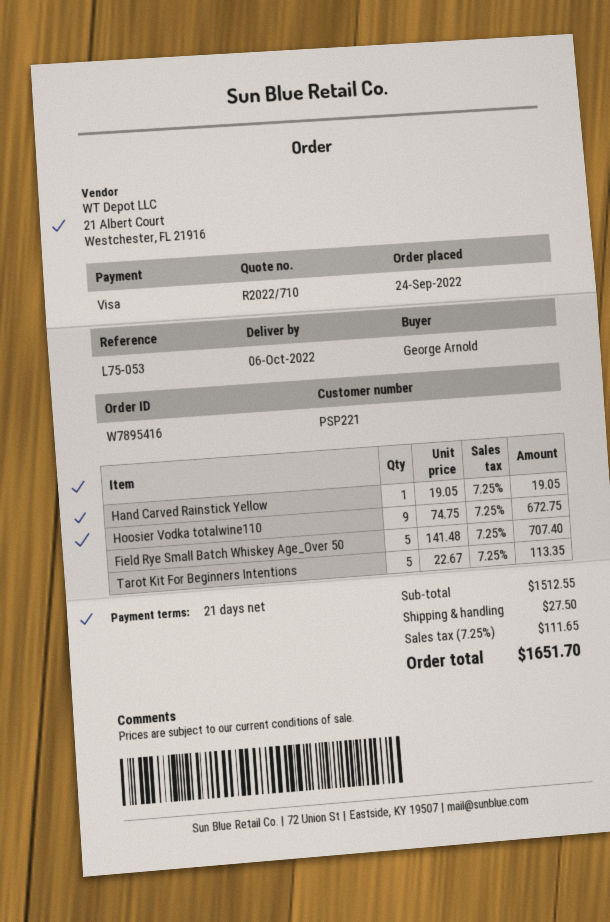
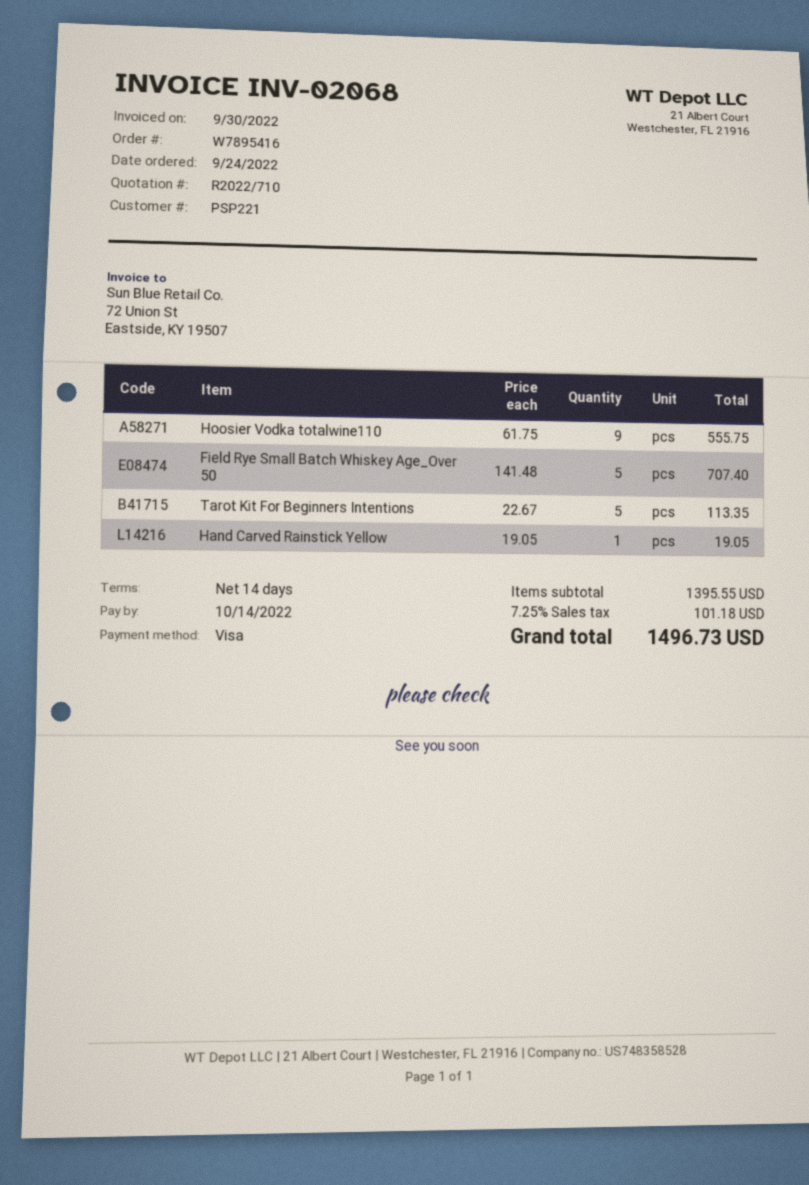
payment terms: 21 days -> 14 days
Hoosier Vodka totalwine110: 9 x 74.75 = 672.75 -> 9 x 61.75 = 555.75
subtotal: 1512.55 -> 1395.55
shipping: 27.50 -> none
tax: 7.25% = 111.65 -> 7.25% = 101.18
total: 1651.70 -> 1496.73

